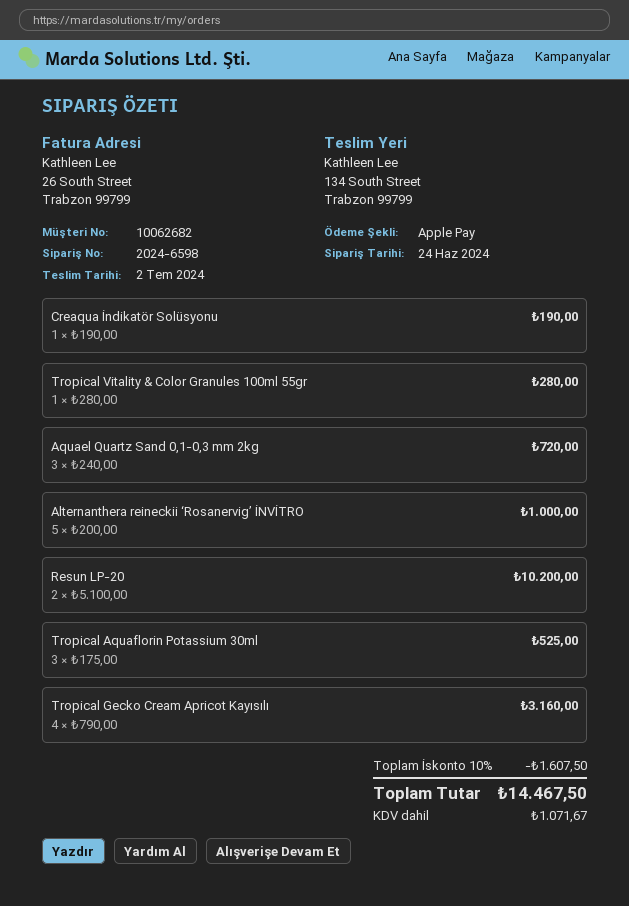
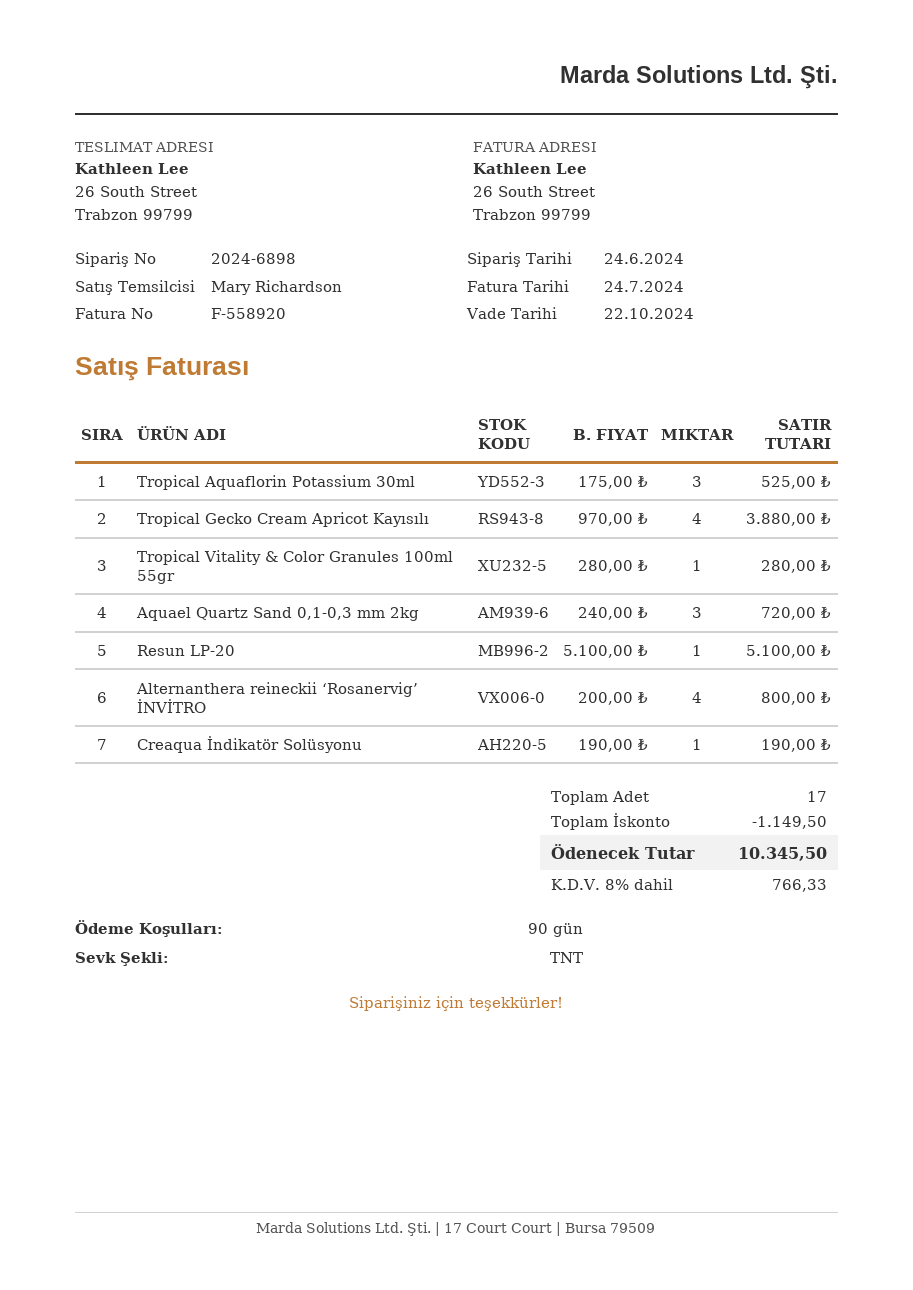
order number: 2024-6598 -> 2024-6898
ship to: 134 South Street, Trabzon 99799 -> 26 South Street, Trabzon 99799
Alternanthera reineckii ‘Rosanervig’ İNVİTRO: 5 x 200.00 = 1000.00 -> 4 x 200.00 = 800.00
Resun LP-20: 2 x 5100.00 = 10200.00 -> 1 x 5100.00 = 5100.00
Tropical Gecko Cream Apricot Kayısılı: 4 x 790.00 = 3160.00 -> 4 x 970.00 = 3880.00
discount: 1607.50 -> 1149.50
tax: 1071.67 -> 766.33
total: 14467.50 -> 10345.50

